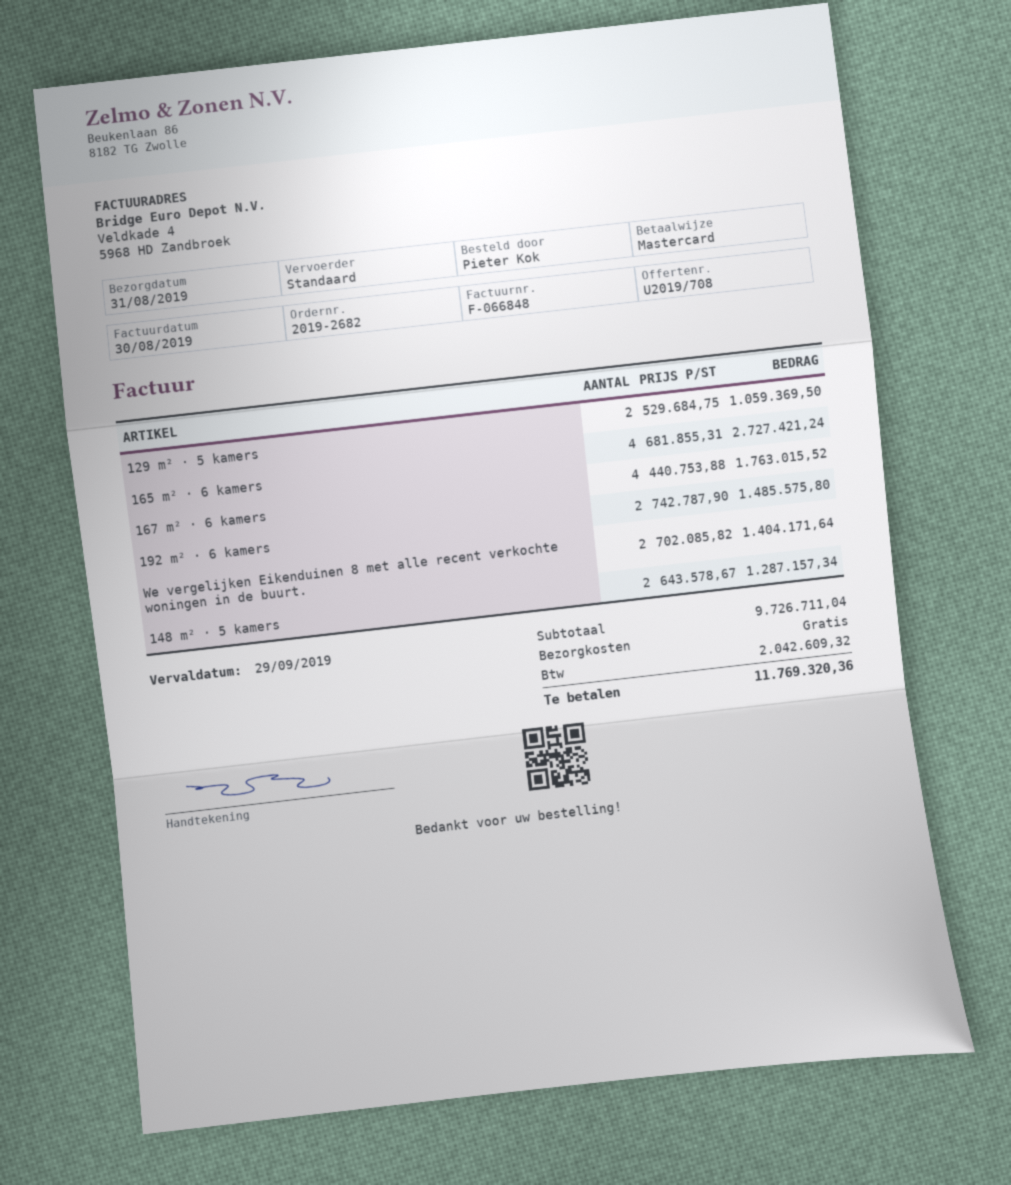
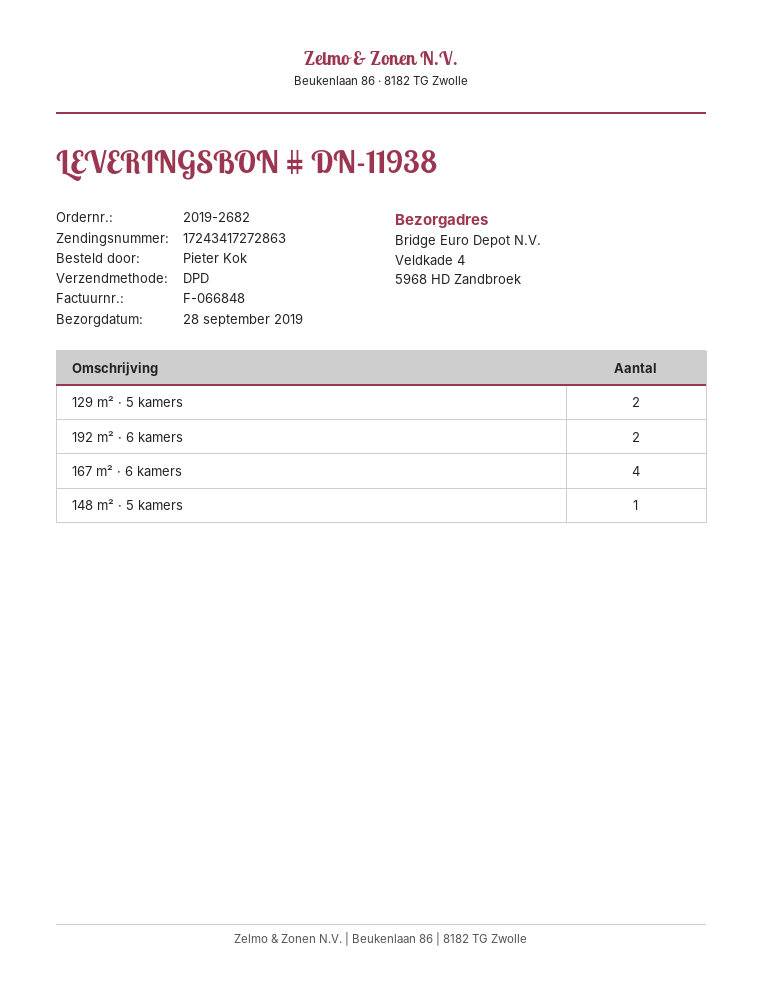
delivery date: 2019-08-31 -> 2019-09-28
shipping method: standard -> DPD
165 m² · 6 kamers: 4 -> none
We vergelijken Eikenduinen 8 met alle recent verkochte woningen in de buurt.: 2 -> none
148 m² · 5 kamers: 2 -> 1

